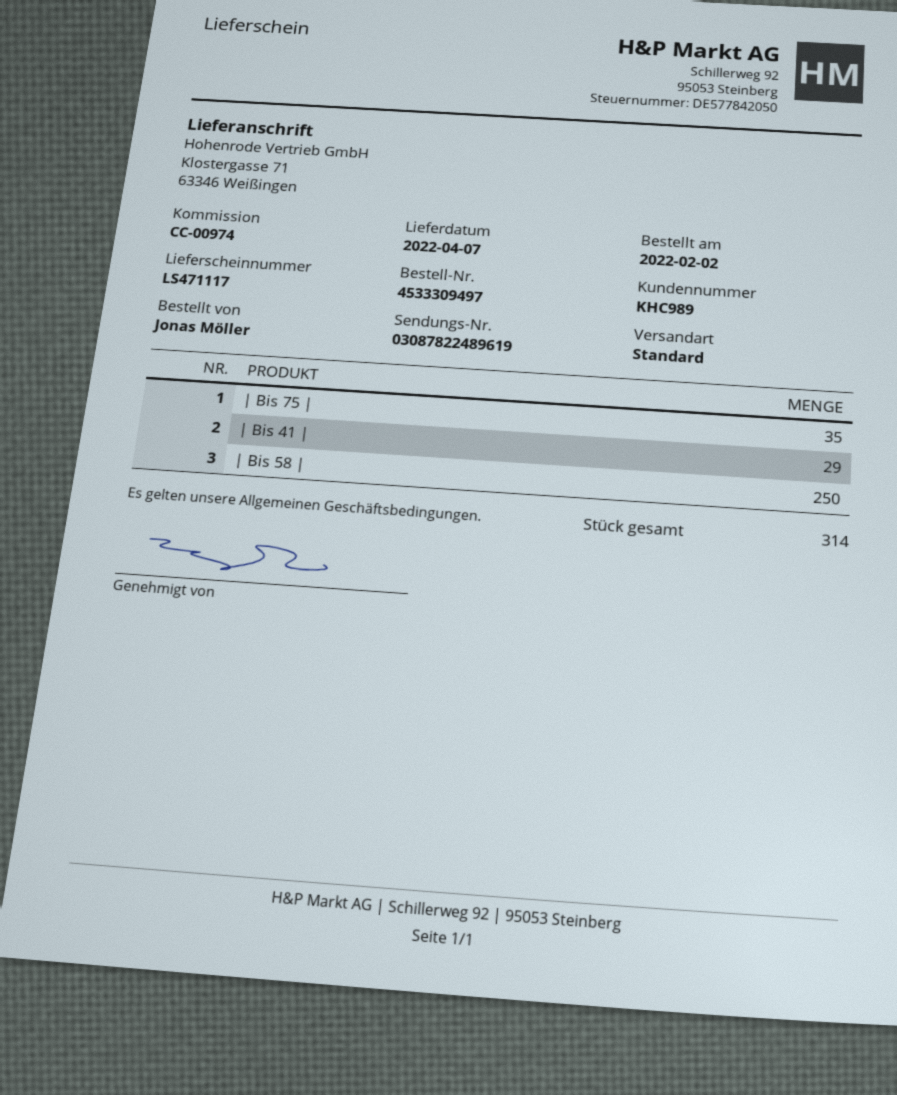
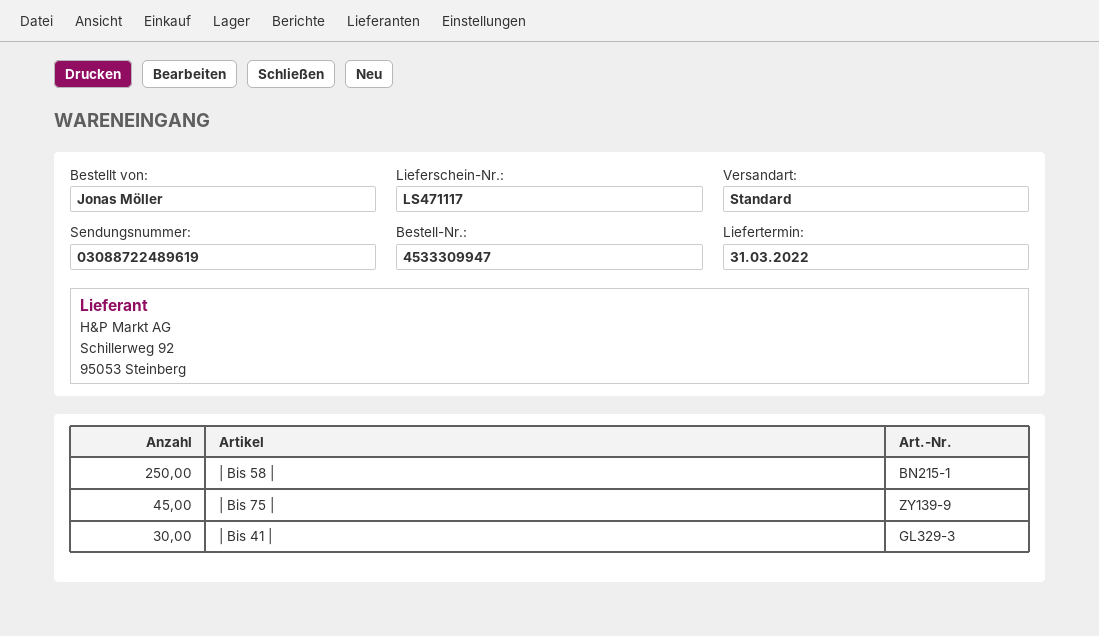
order number: 4533309497 -> 4533309947
delivery date: 2022-04-07 -> 2022-03-31
tracking number: 03087822489619 -> 03088722489619
| Bis 75 |: 35 -> 45
| Bis 41 |: 29 -> 30

